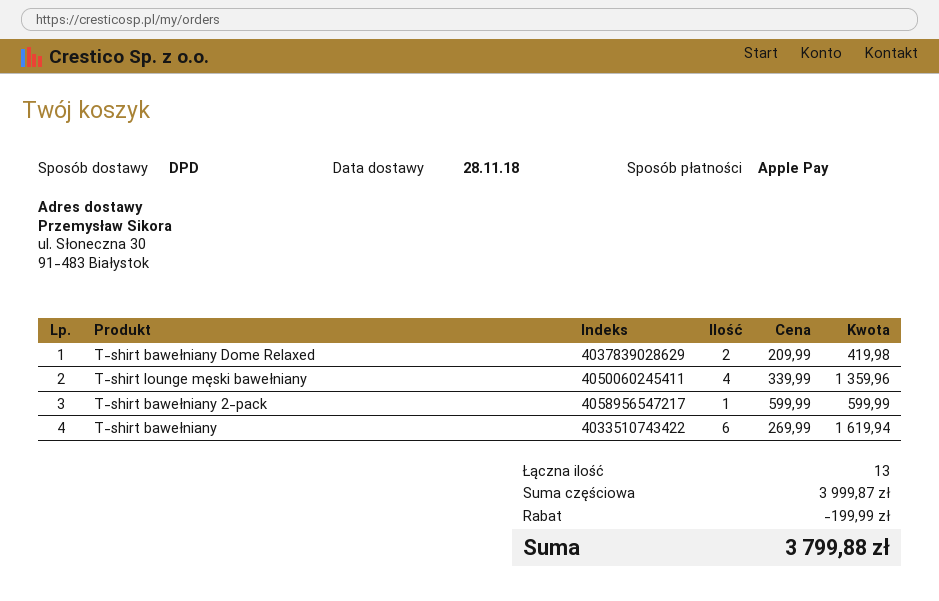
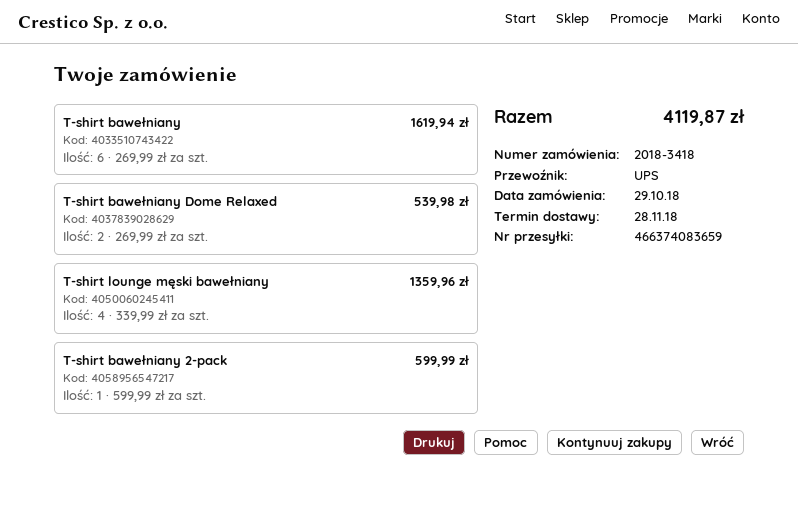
shipping method: DPD -> UPS
T-shirt bawełniany Dome Relaxed: 2 x 209.99 = 419.98 -> 2 x 269.99 = 539.98
discount: 199.99 -> none
total: 3799.88 -> 4119.87

